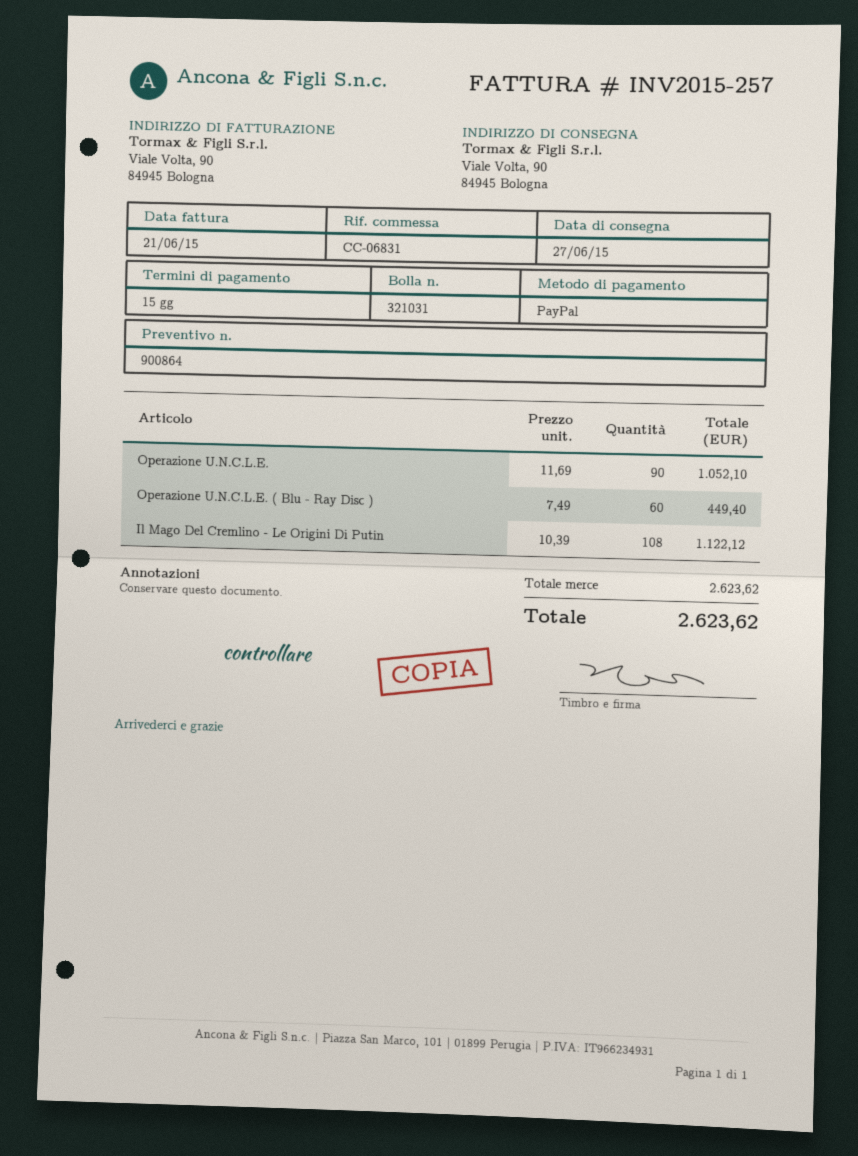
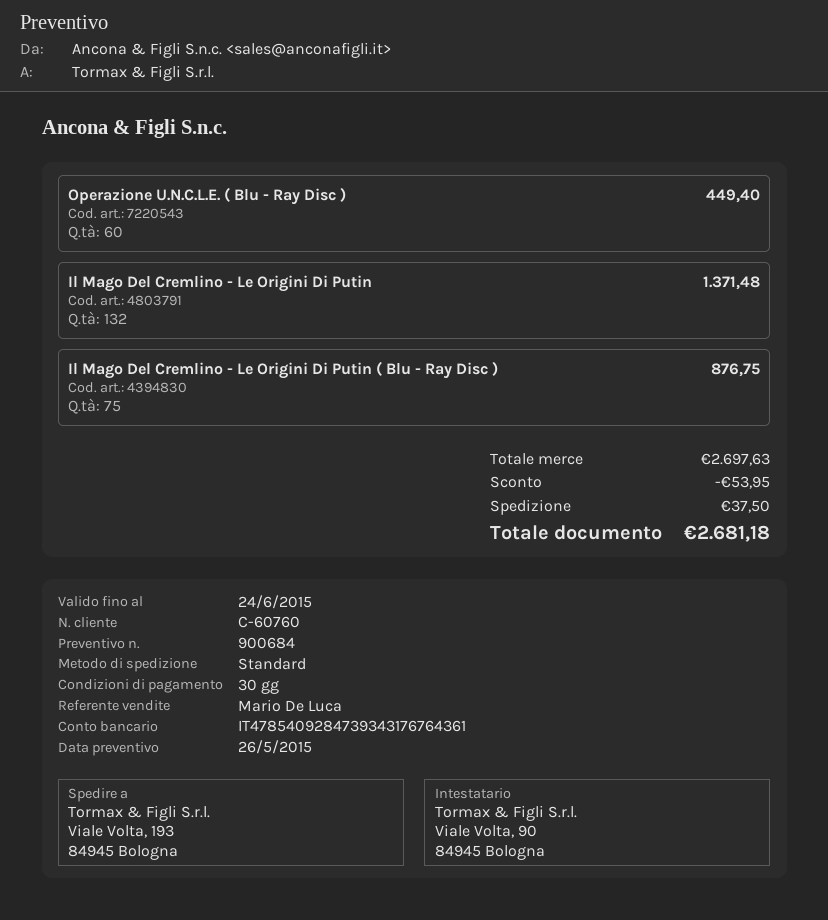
quote number: 900864 -> 900684
payment terms: 15 days -> 30 days
ship to: Viale Volta, 90, 84945 Bologna -> Viale Volta, 193, 84945 Bologna
Operazione U.N.C.L.E.: 90 for 1052.10 -> none
Il Mago Del Cremlino - Le Origini Di Putin: 108 for 1122.12 -> 132 for 1371.48
Il Mago Del Cremlino - Le Origini Di Putin ( Blu - Ray Disc ): none -> 75 for 876.75
subtotal: 2623.62 -> 2697.63
discount: none -> 53.95
shipping: none -> 37.50
total: 2623.62 -> 2681.18

